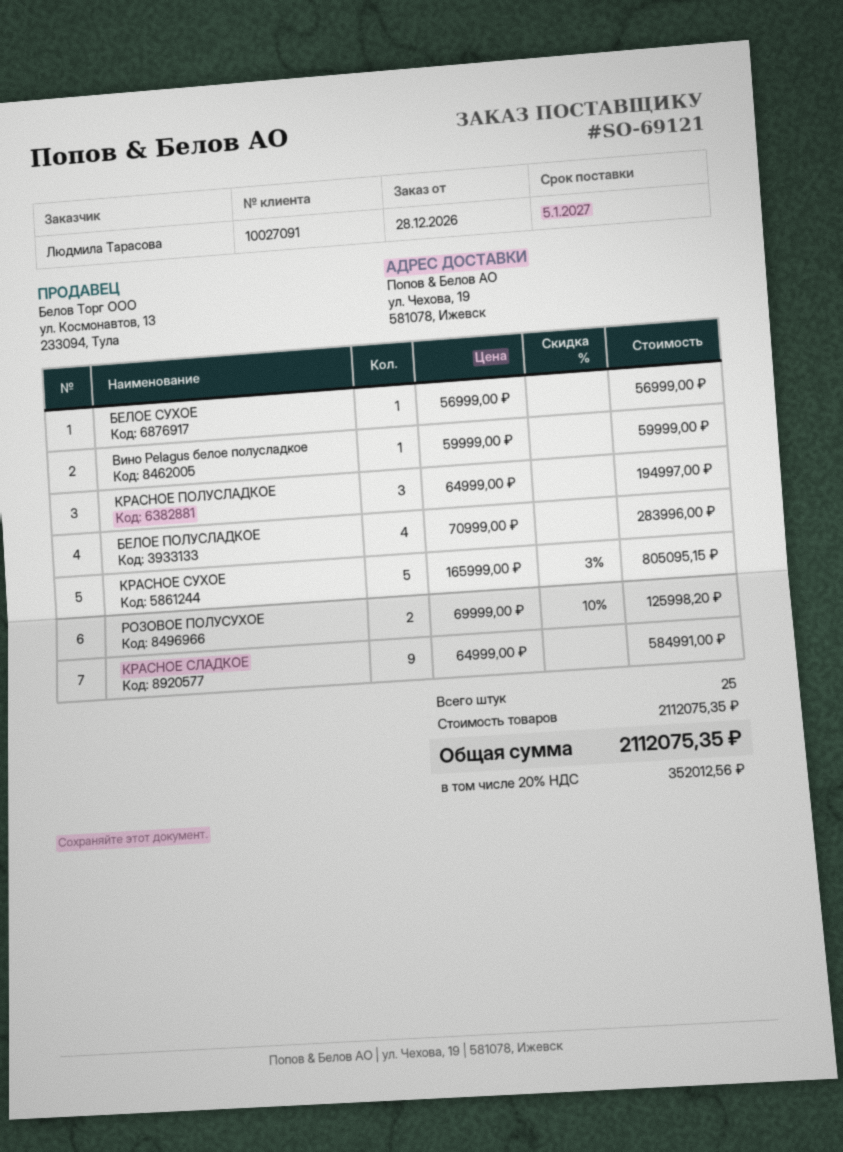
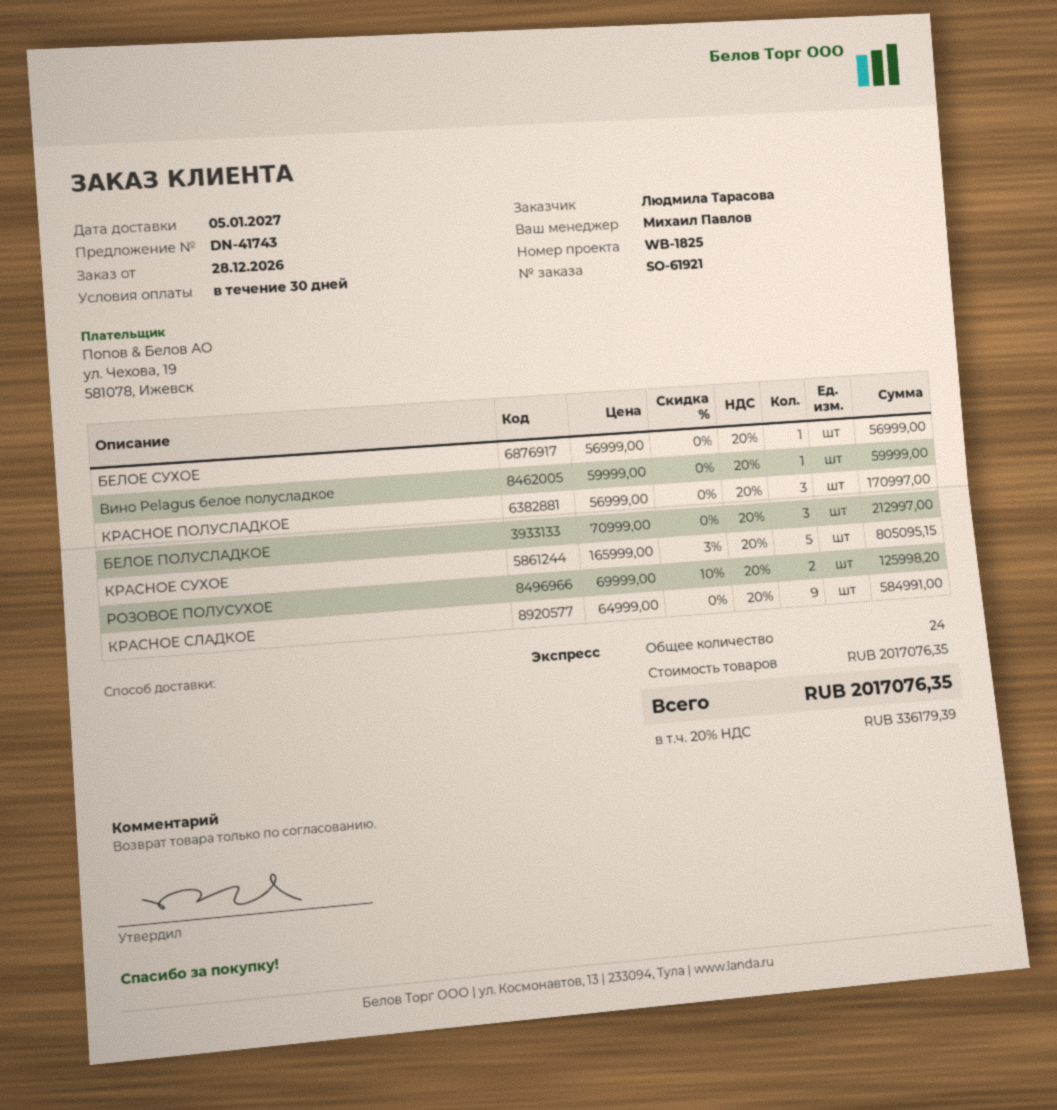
order number: SO-69121 -> SO-61921
КРАСНОЕ ПОЛУСЛАДКОЕ: 3 x 64999.00 = 194997.00 -> 3 x 56999.00 = 170997.00
БЕЛОЕ ПОЛУСЛАДКОЕ: 4 x 70999.00 = 283996.00 -> 3 x 70999.00 = 212997.00
total quantity: 25 -> 24
subtotal: 2112075.35 -> 2017076.35
tax: 20% = 352012.56 -> 20% = 336179.39
total: 2112075.35 -> 2017076.35

